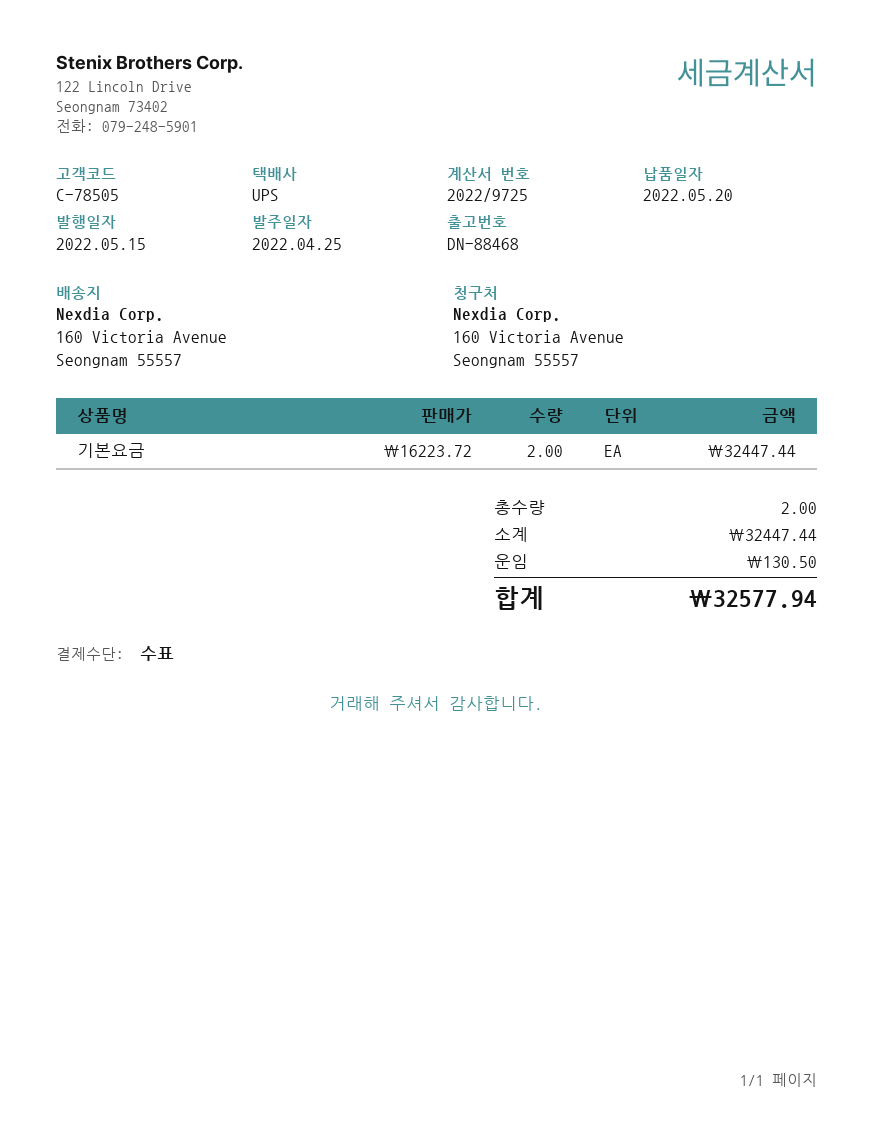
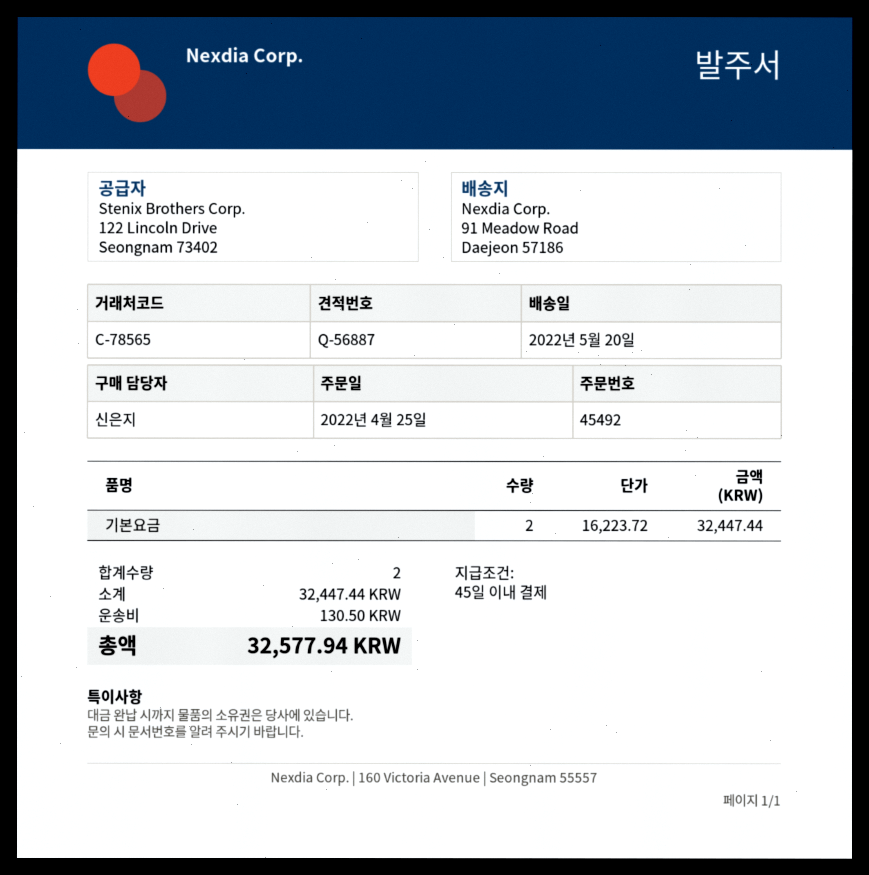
customer number: C-78505 -> C-78565
ship to: 160 Victoria Avenue, Seongnam 55557 -> 91 Meadow Road, Daejeon 57186

